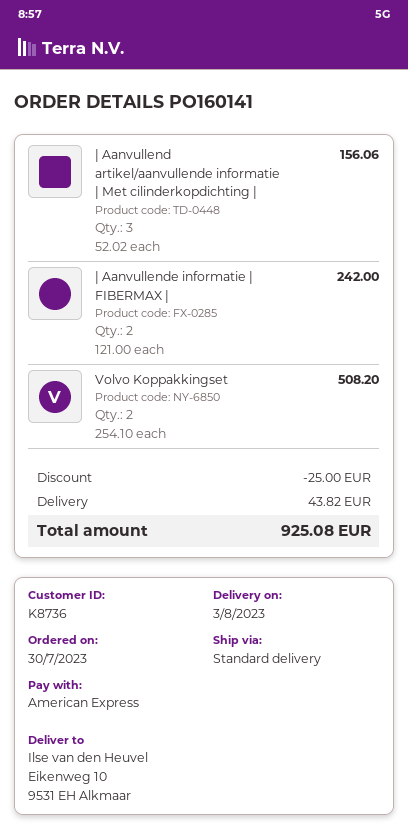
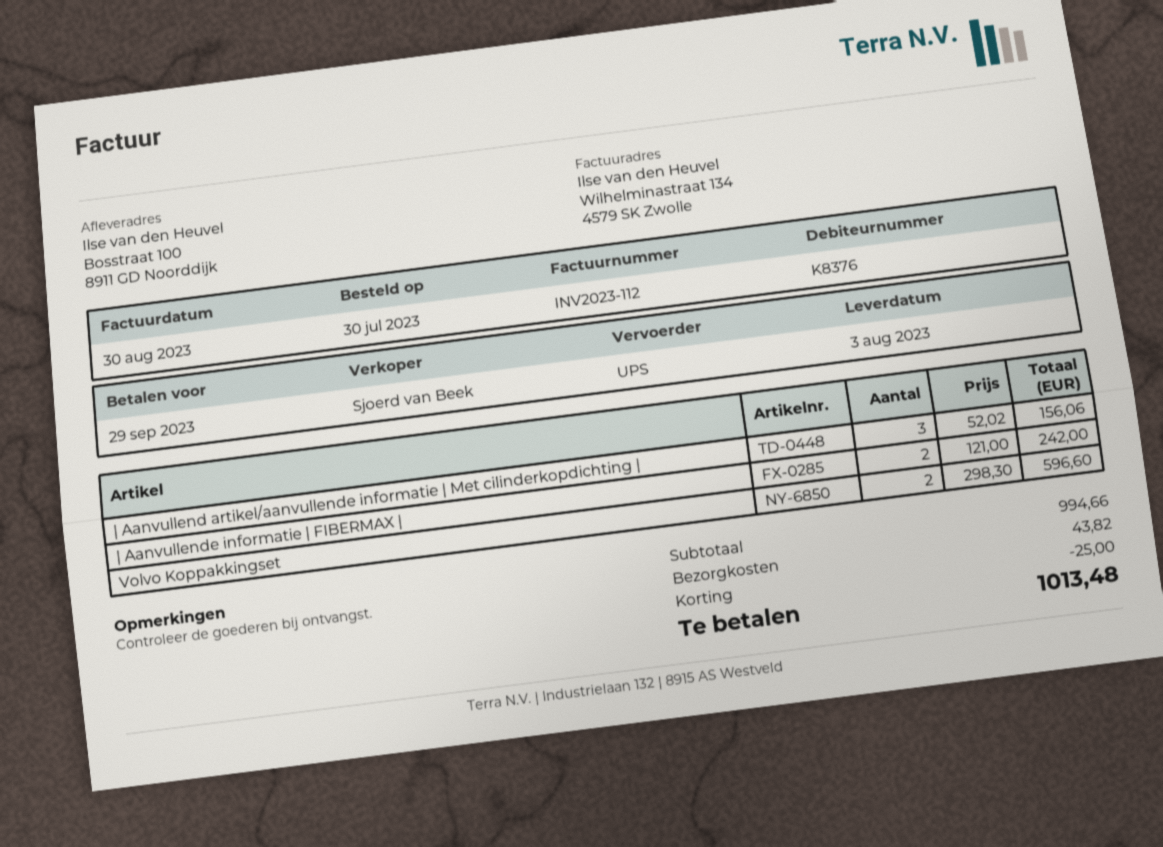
customer number: K8736 -> K8376
shipping method: standard -> UPS
ship to: Eikenweg 10, 9531 EH Alkmaar -> Bosstraat 100, 8911 GD Noorddijk
Volvo Koppakkingset: 2 x 254.10 = 508.20 -> 2 x 298.30 = 596.60
total: 925.08 -> 1013.48

